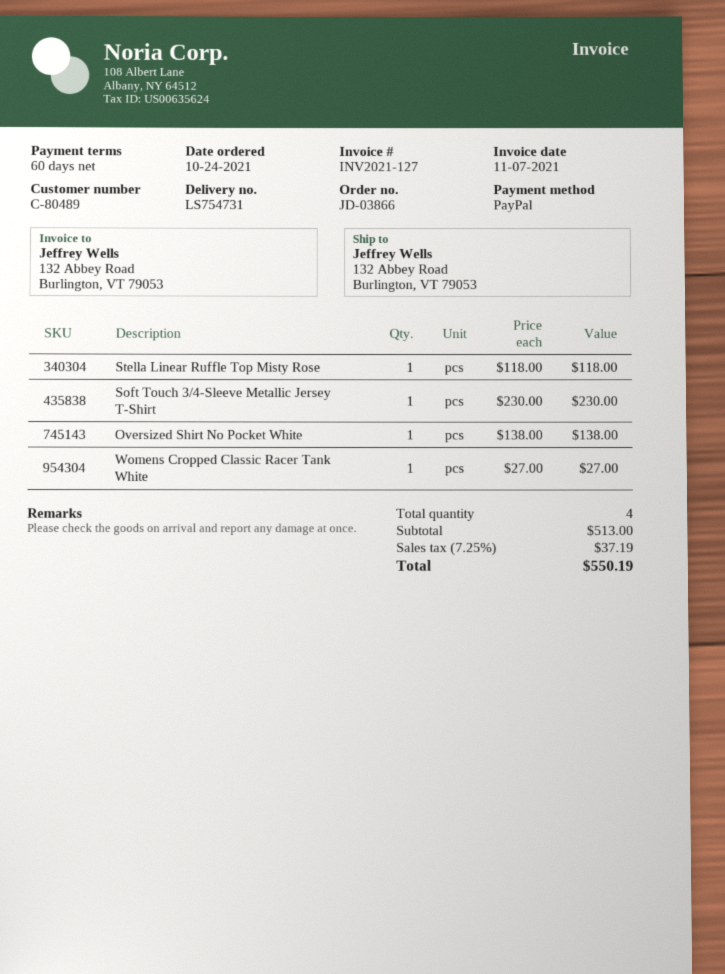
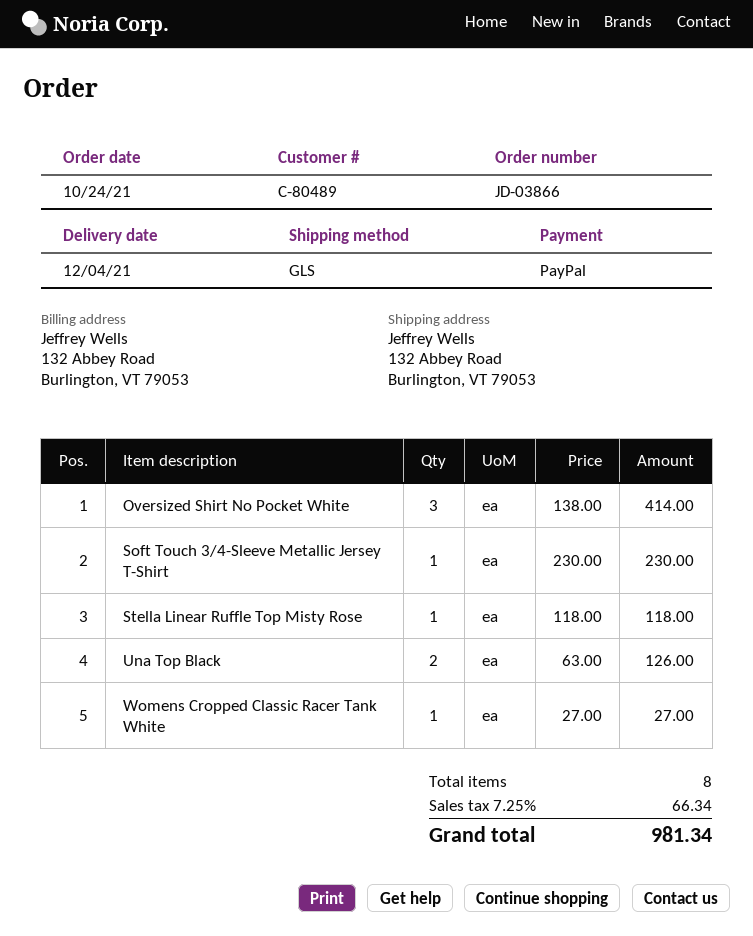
Oversized Shirt No Pocket White: 1 x 138.00 = 138.00 -> 3 x 138.00 = 414.00
Una Top Black: none -> 2 x 63.00 = 126.00
total quantity: 4 -> 8
tax: 7.25% = 37.19 -> 7.25% = 66.34
total: 550.19 -> 981.34

